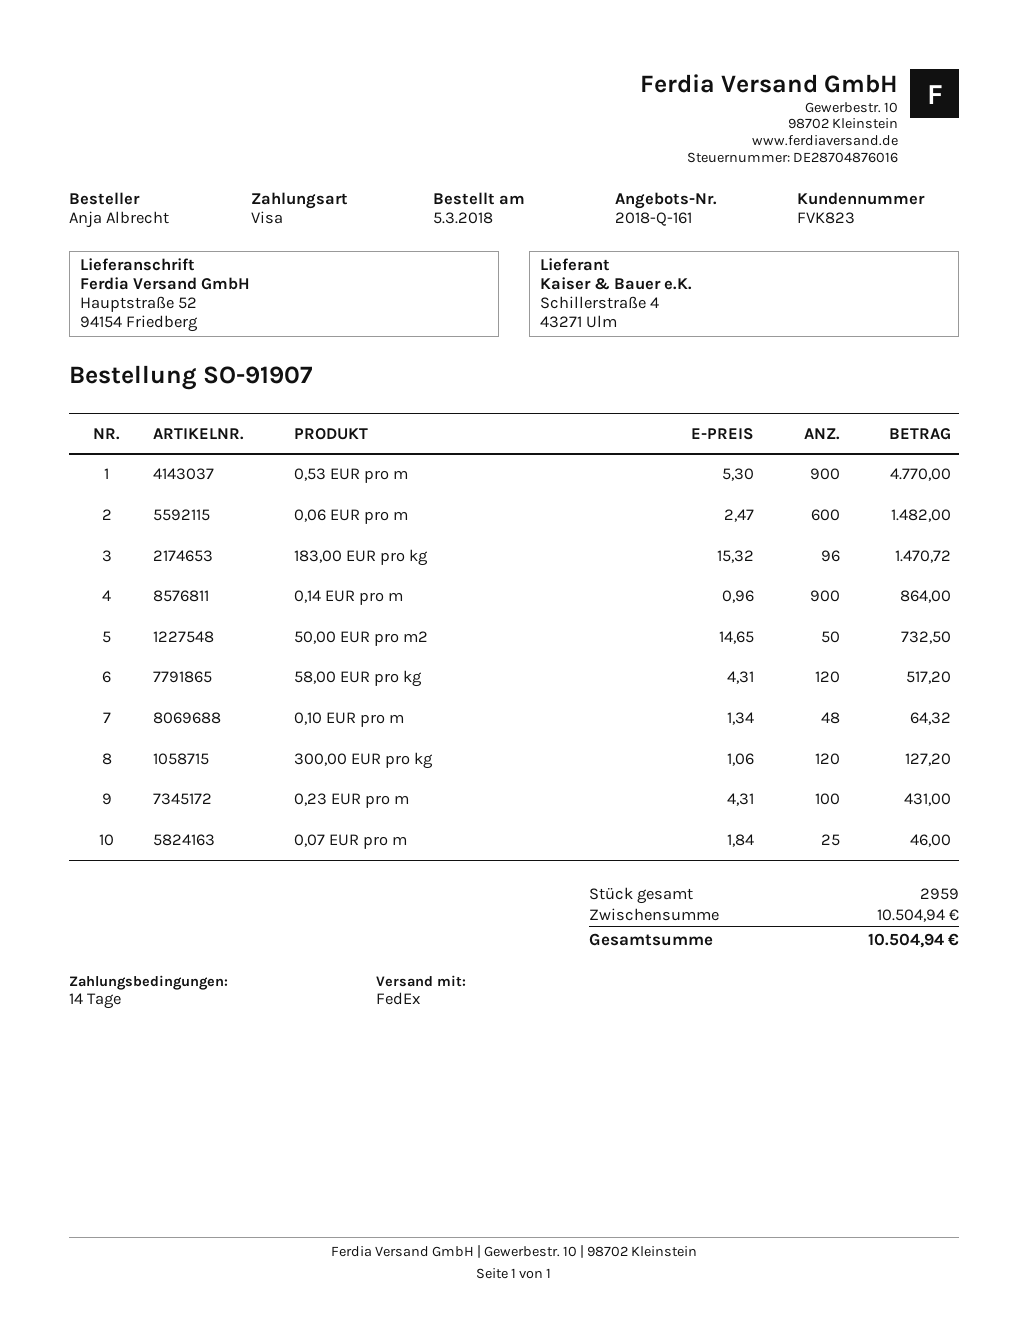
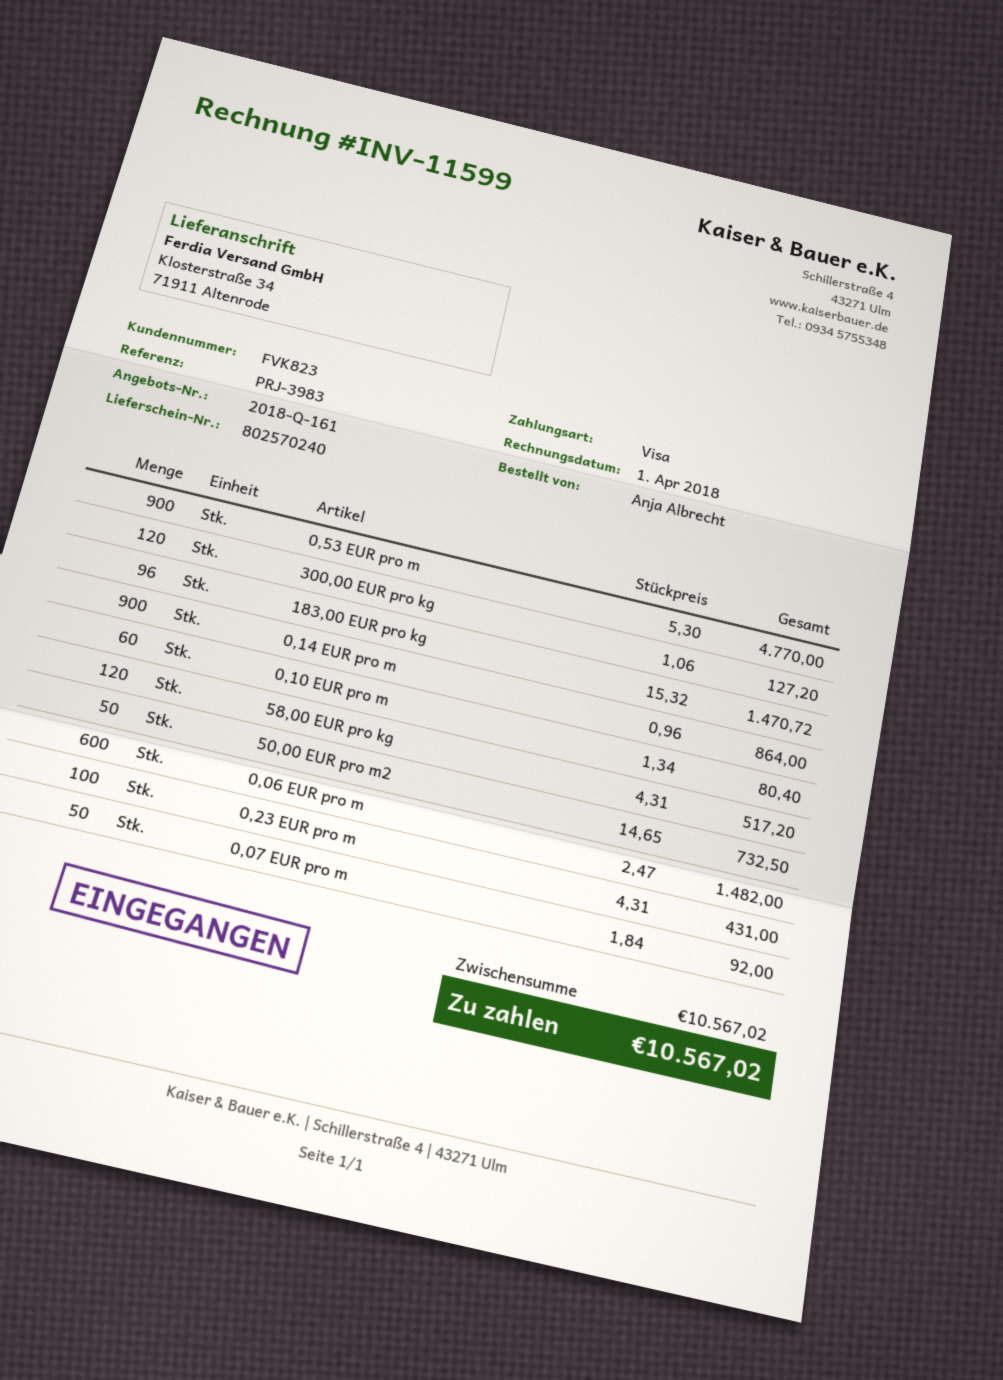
ship to: Hauptstraße 52, 94154 Friedberg -> Klosterstraße 34, 71911 Altenrode
0,10 EUR pro m: 48 x 1.34 = 64.32 -> 60 x 1.34 = 80.40
0,07 EUR pro m: 25 x 1.84 = 46.00 -> 50 x 1.84 = 92.00
subtotal: 10504.94 -> 10567.02
total: 10504.94 -> 10567.02

